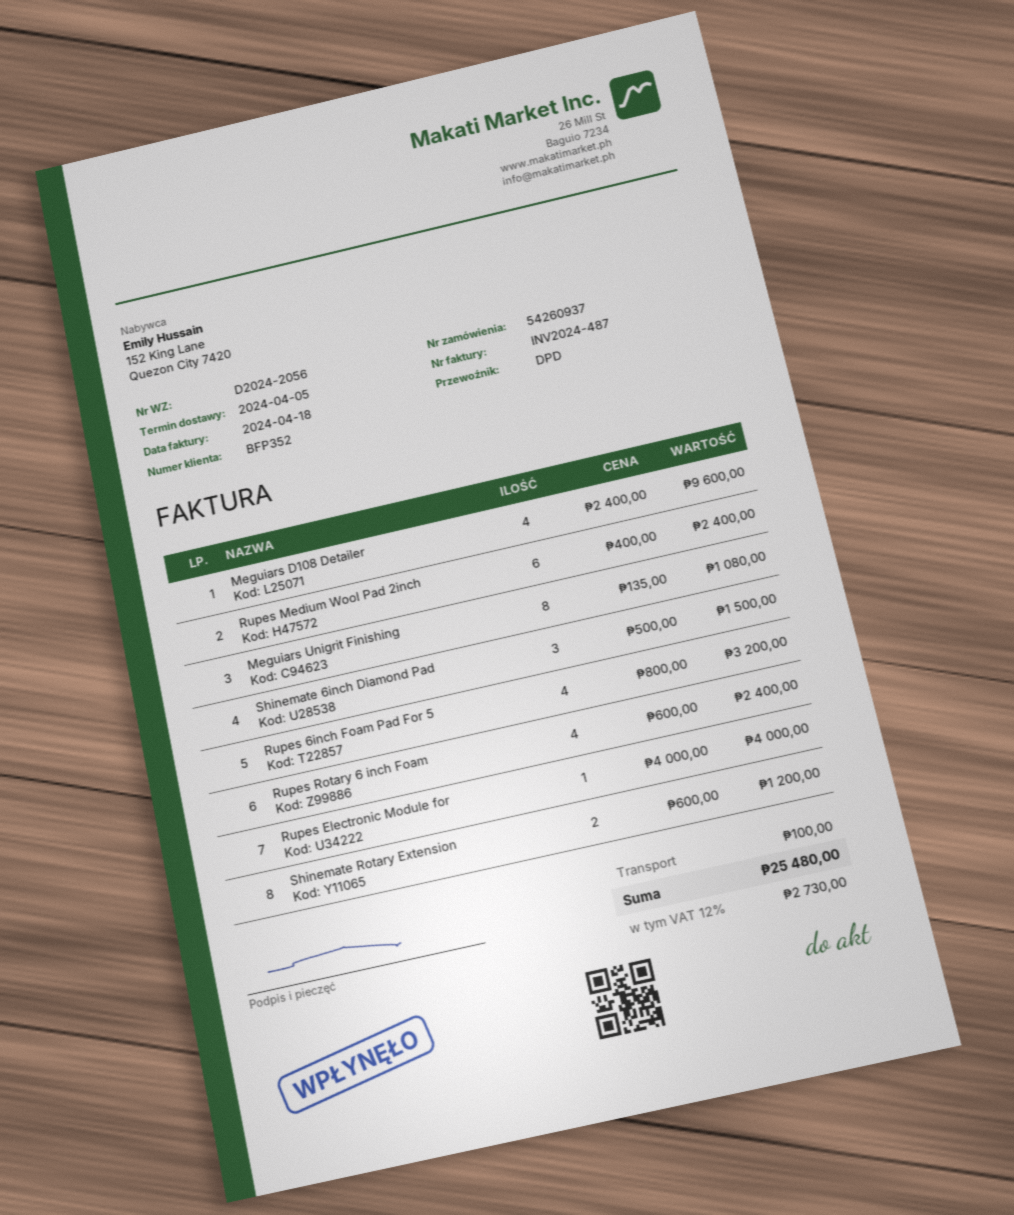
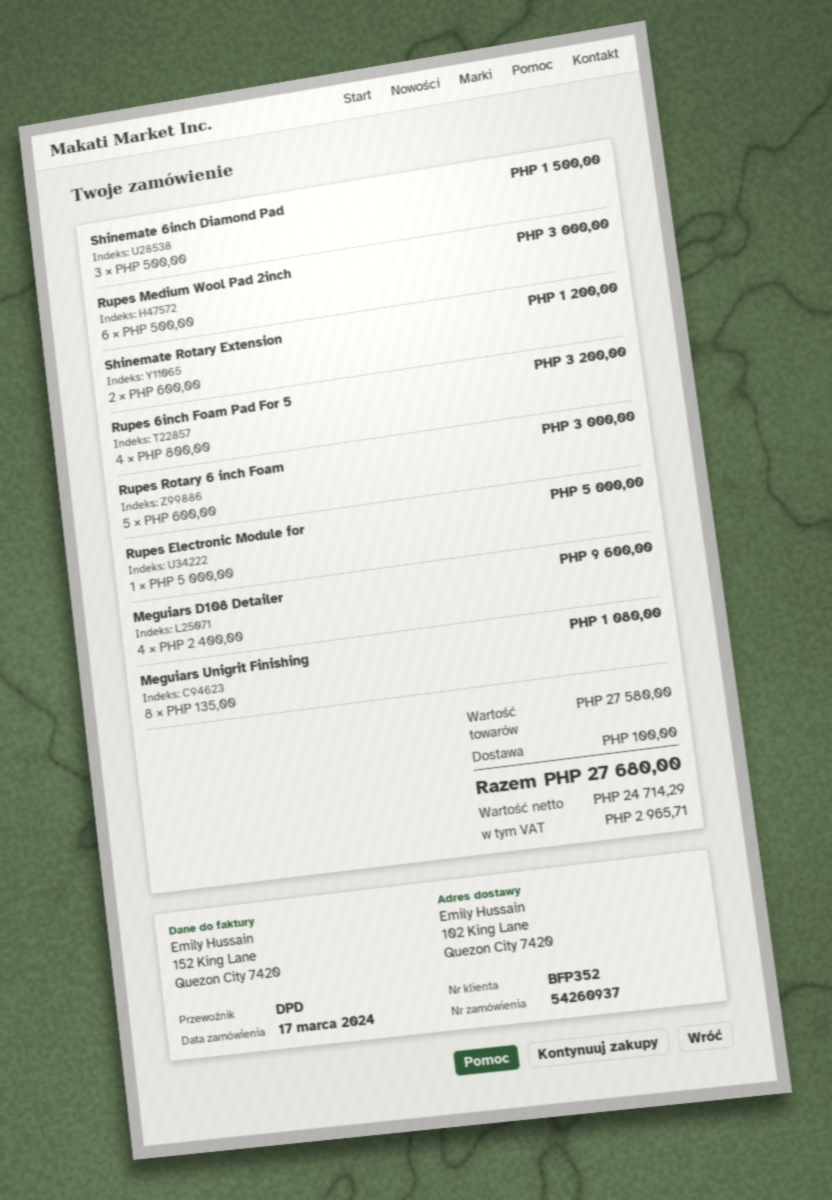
Rupes Medium Wool Pad 2inch: 6 x 400.00 = 2400.00 -> 6 x 500.00 = 3000.00
Rupes Rotary 6 inch Foam: 4 x 600.00 = 2400.00 -> 5 x 600.00 = 3000.00
Rupes Electronic Module for: 1 x 4000.00 = 4000.00 -> 1 x 5000.00 = 5000.00
tax: 2730.00 -> 2965.71
total: 25480.00 -> 27680.00

